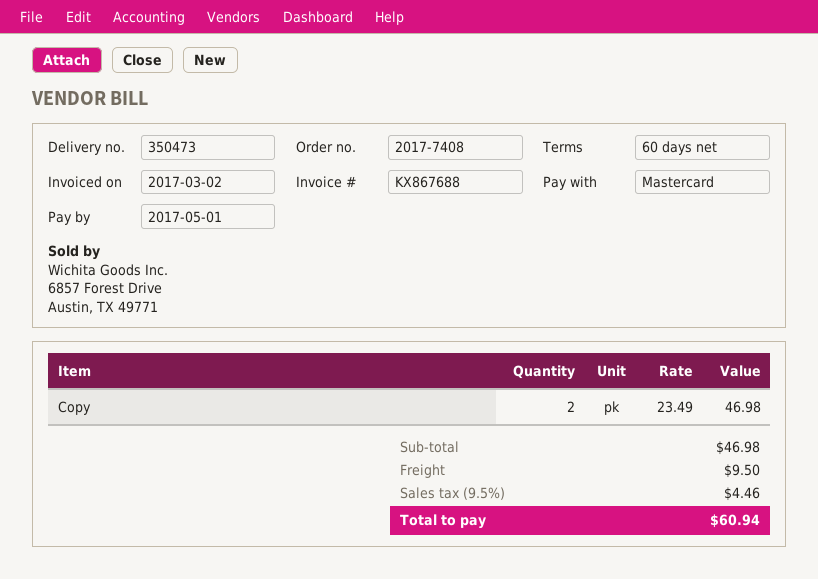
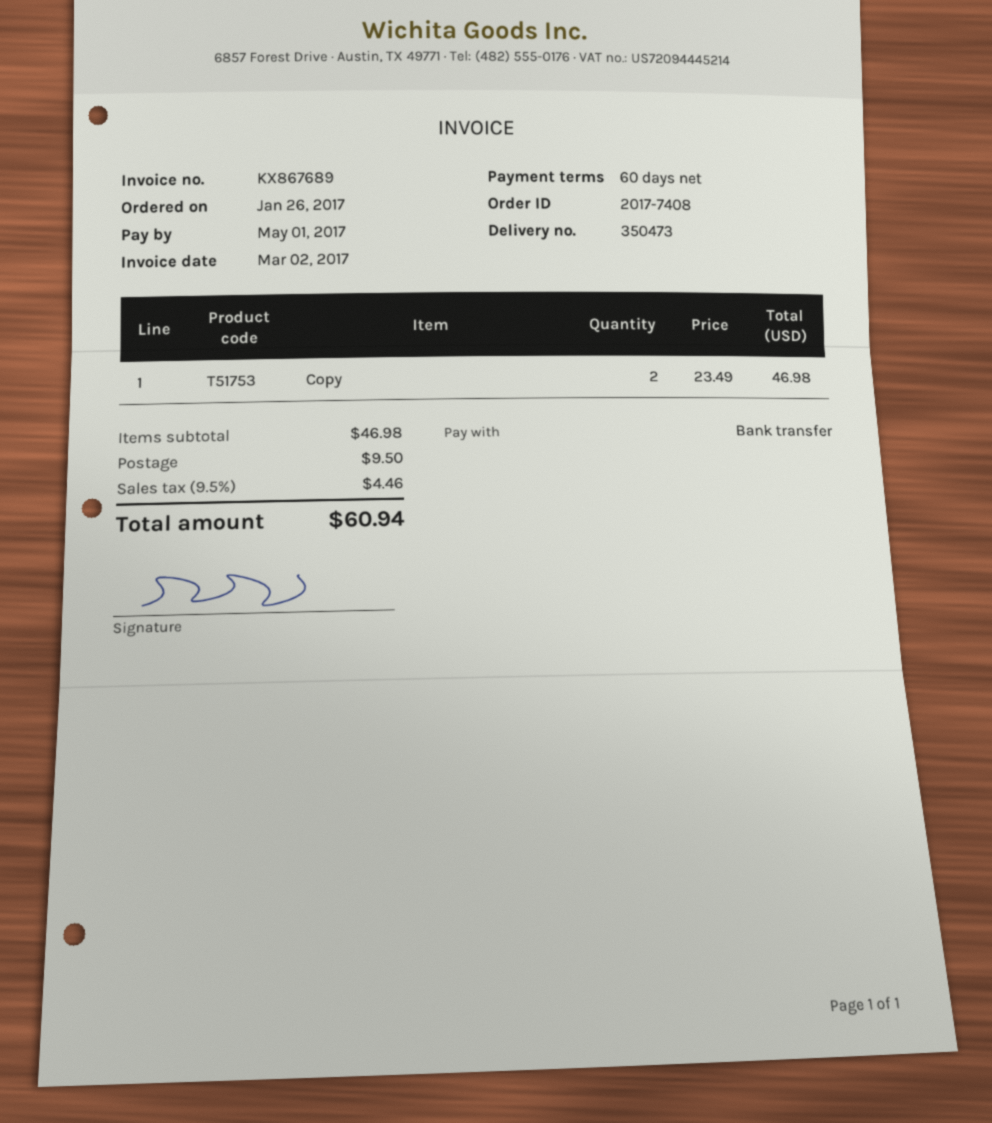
invoice number: KX867688 -> KX867689
payment method: Mastercard -> bank transfer

